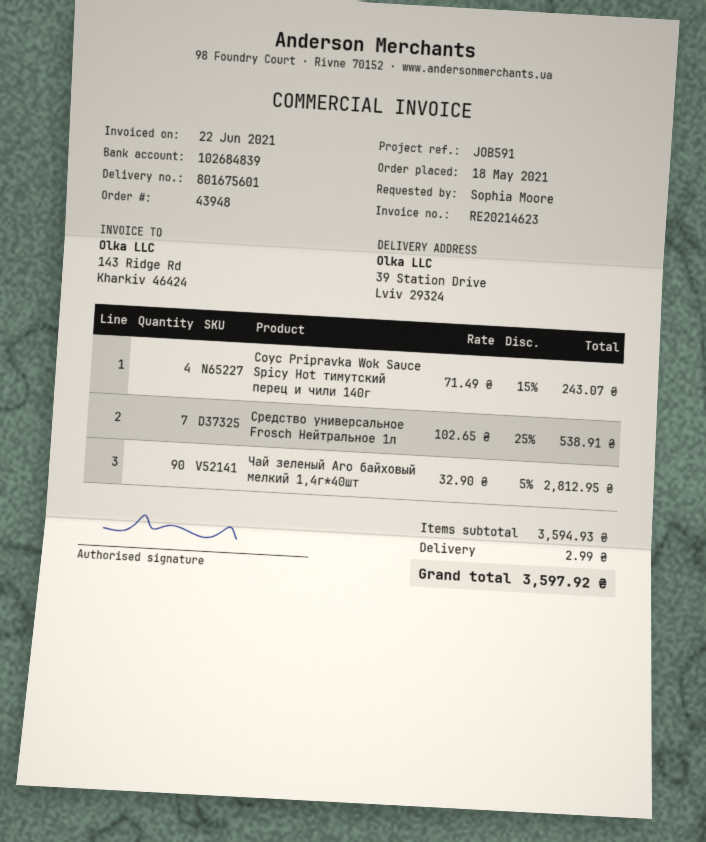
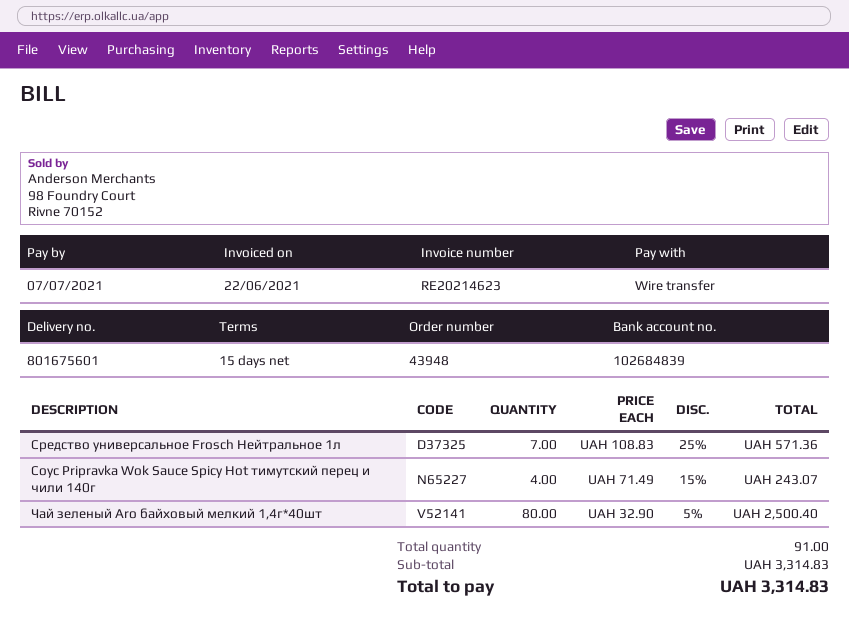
Средство универсальное Frosch Нейтральное 1л: 7 x 102.65 - 25% = 538.91 -> 7 x 108.83 - 25% = 571.36
Чай зеленый Aro байховый мелкий 1,4г*40шт: 90 x 32.90 - 5% = 2812.95 -> 80 x 32.90 - 5% = 2500.40
subtotal: 3594.93 -> 3314.83
shipping: 2.99 -> none
total: 3597.92 -> 3314.83

